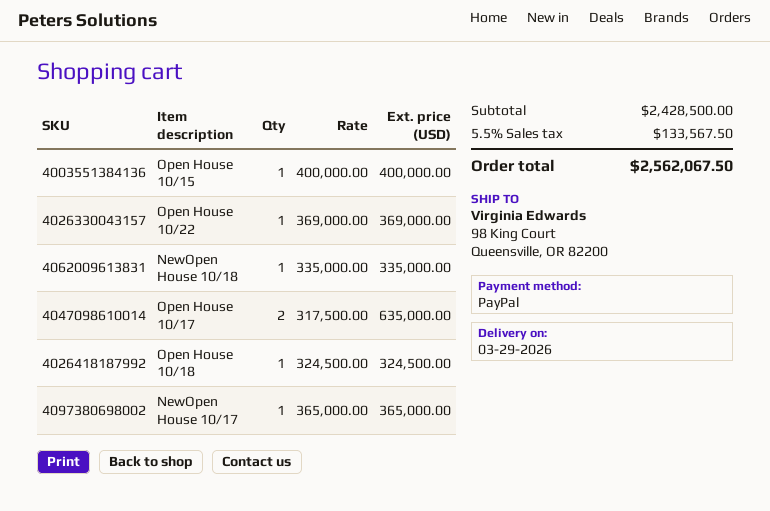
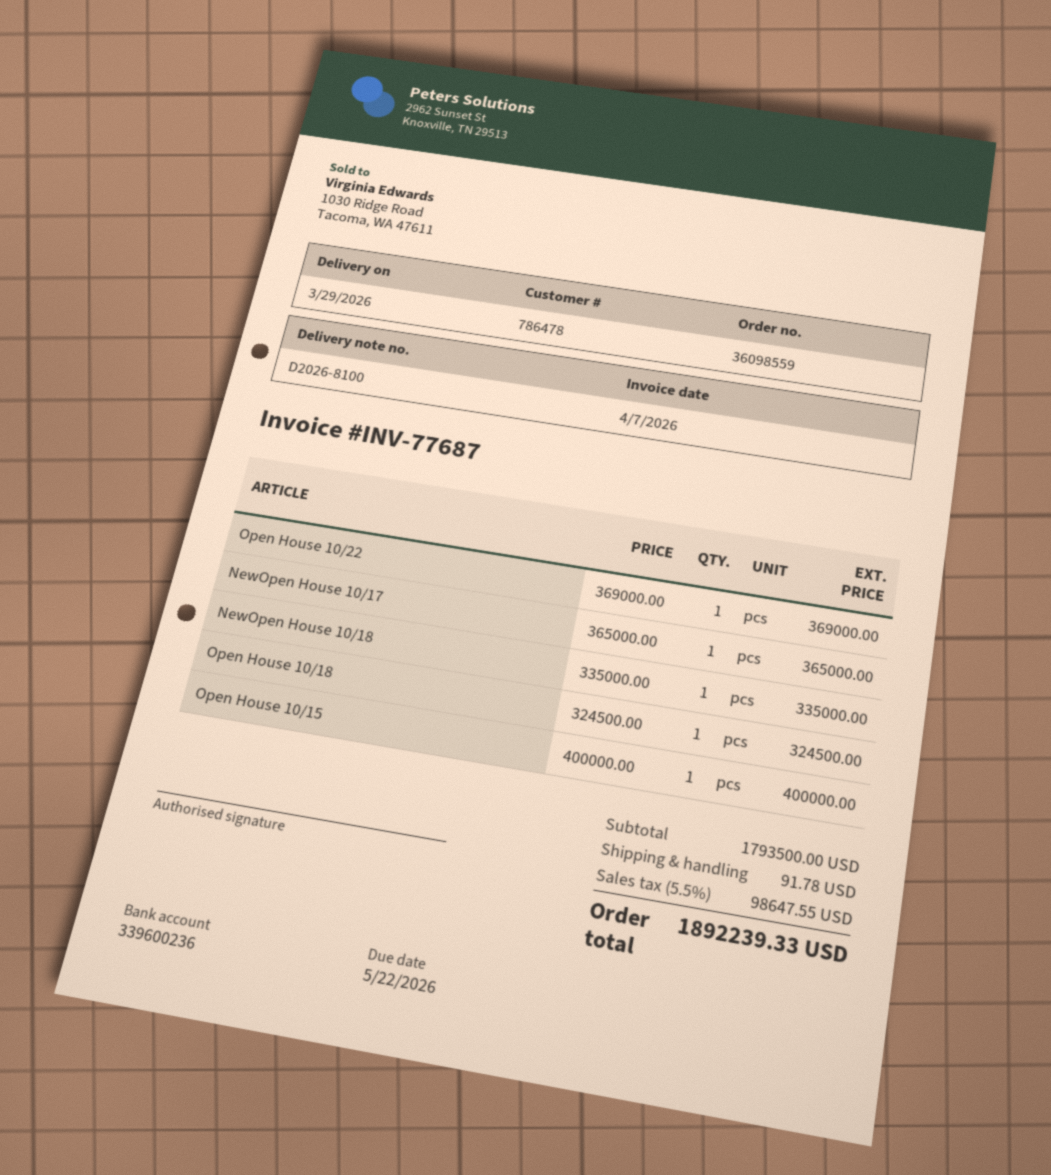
Open House 10/17: 2 x 317500.00 = 635000.00 -> none
subtotal: 2428500.00 -> 1793500.00
shipping: none -> 91.78
tax: 5.5% = 133567.50 -> 5.5% = 98647.55
total: 2562067.50 -> 1892239.33

